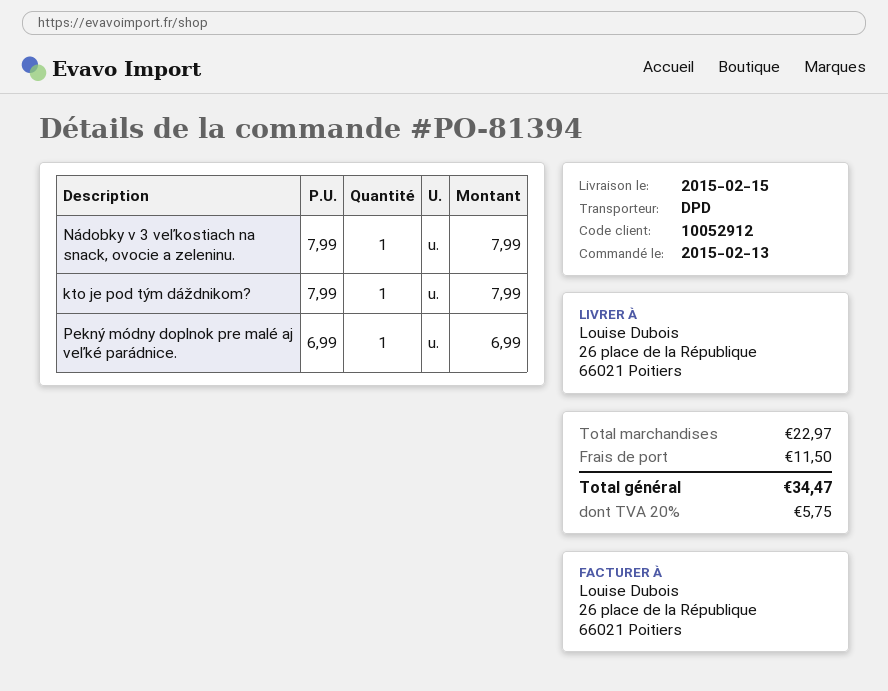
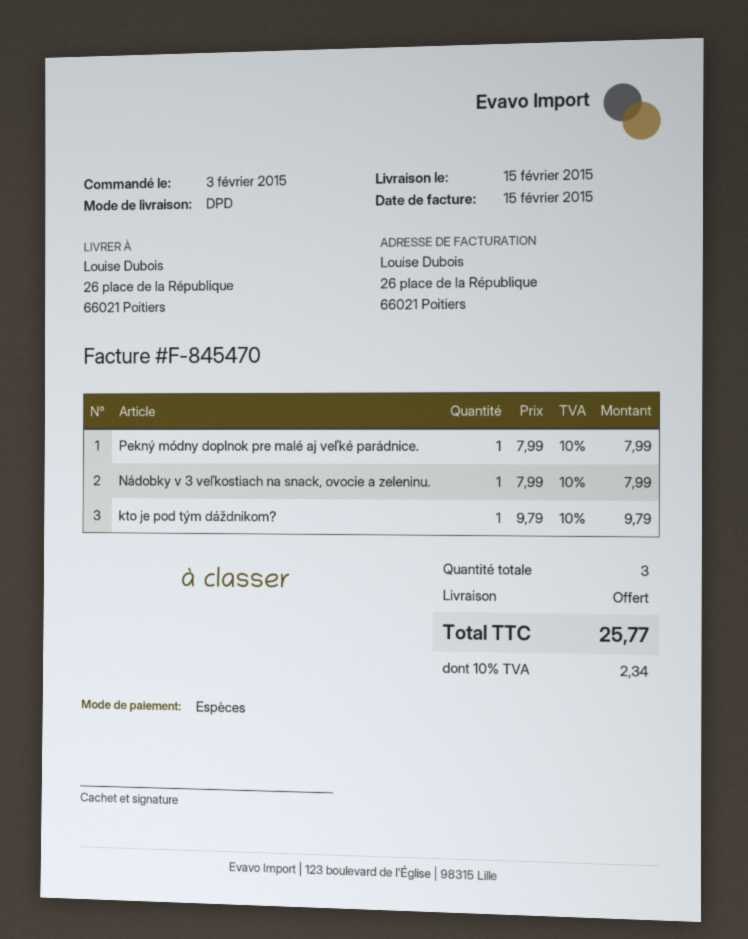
order date: 2015-02-13 -> 2015-02-03
kto je pod tým dáždnikom?: 1 x 7.99 = 7.99 -> 1 x 9.79 = 9.79
Pekný módny doplnok pre malé aj veľké parádnice.: 1 x 6.99 = 6.99 -> 1 x 7.99 = 7.99
shipping: 11.50 -> 0.00
tax: 20% = 5.75 -> 10% = 2.34
total: 34.47 -> 25.77

